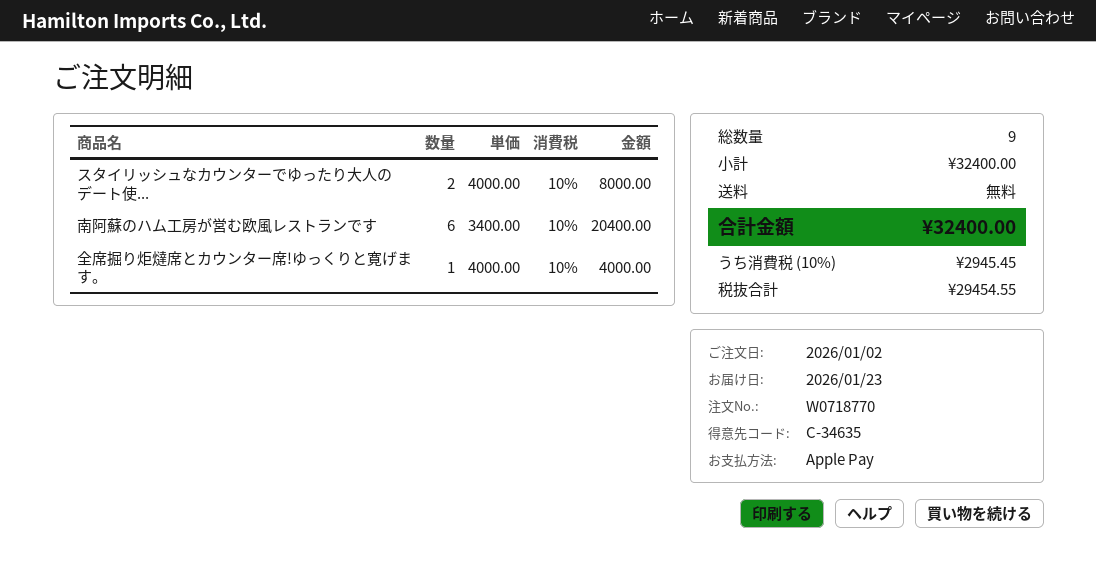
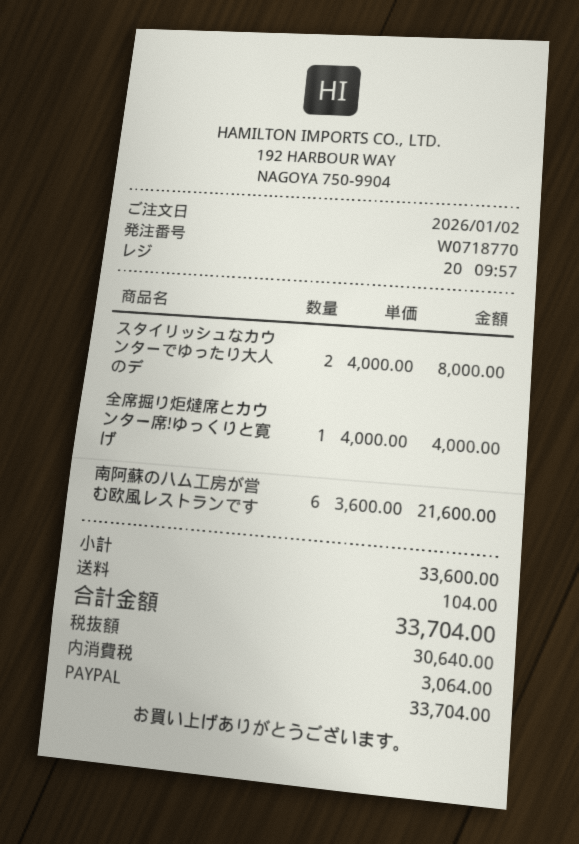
payment method: Apple Pay -> PayPal
南阿蘇のハム工房が営む欧風レストランです: 6 x 3400.00 = 20400.00 -> 6 x 3600.00 = 21600.00
subtotal: 32400.00 -> 33600.00
shipping: 0.00 -> 104.00
net: 29454.55 -> 30640.00
tax: 2945.45 -> 3064.00
total: 32400.00 -> 33704.00

